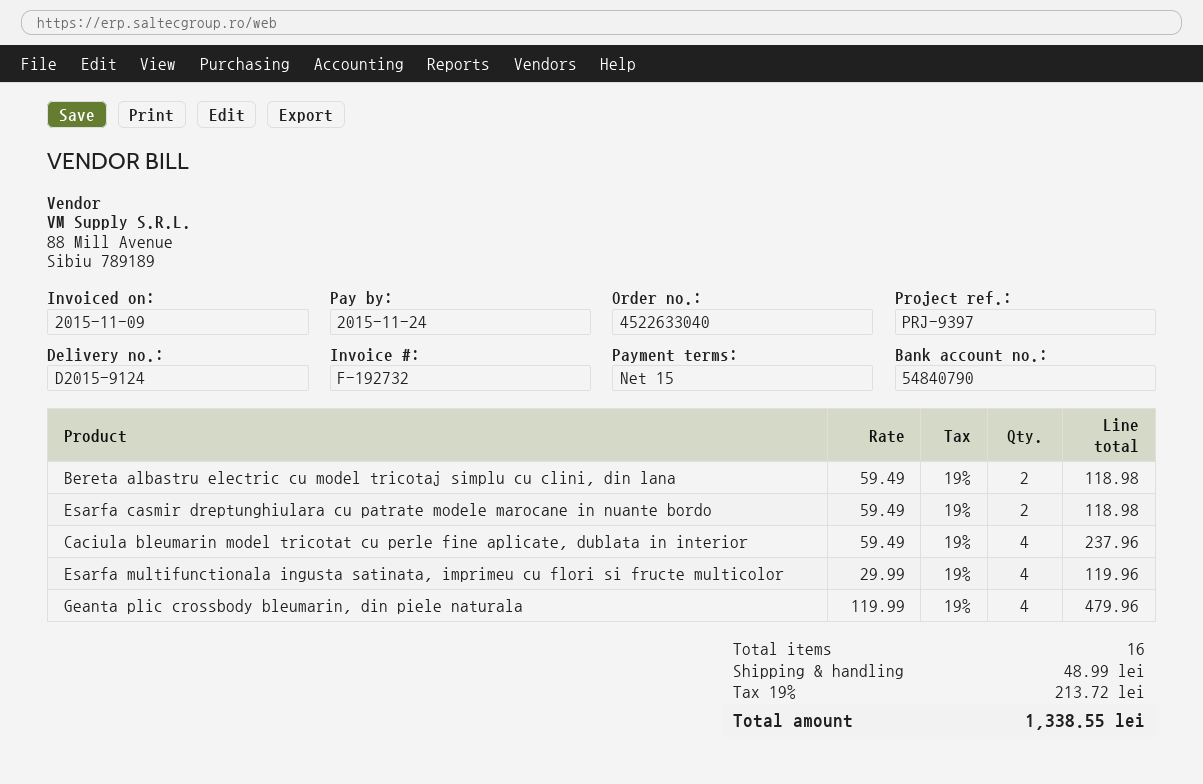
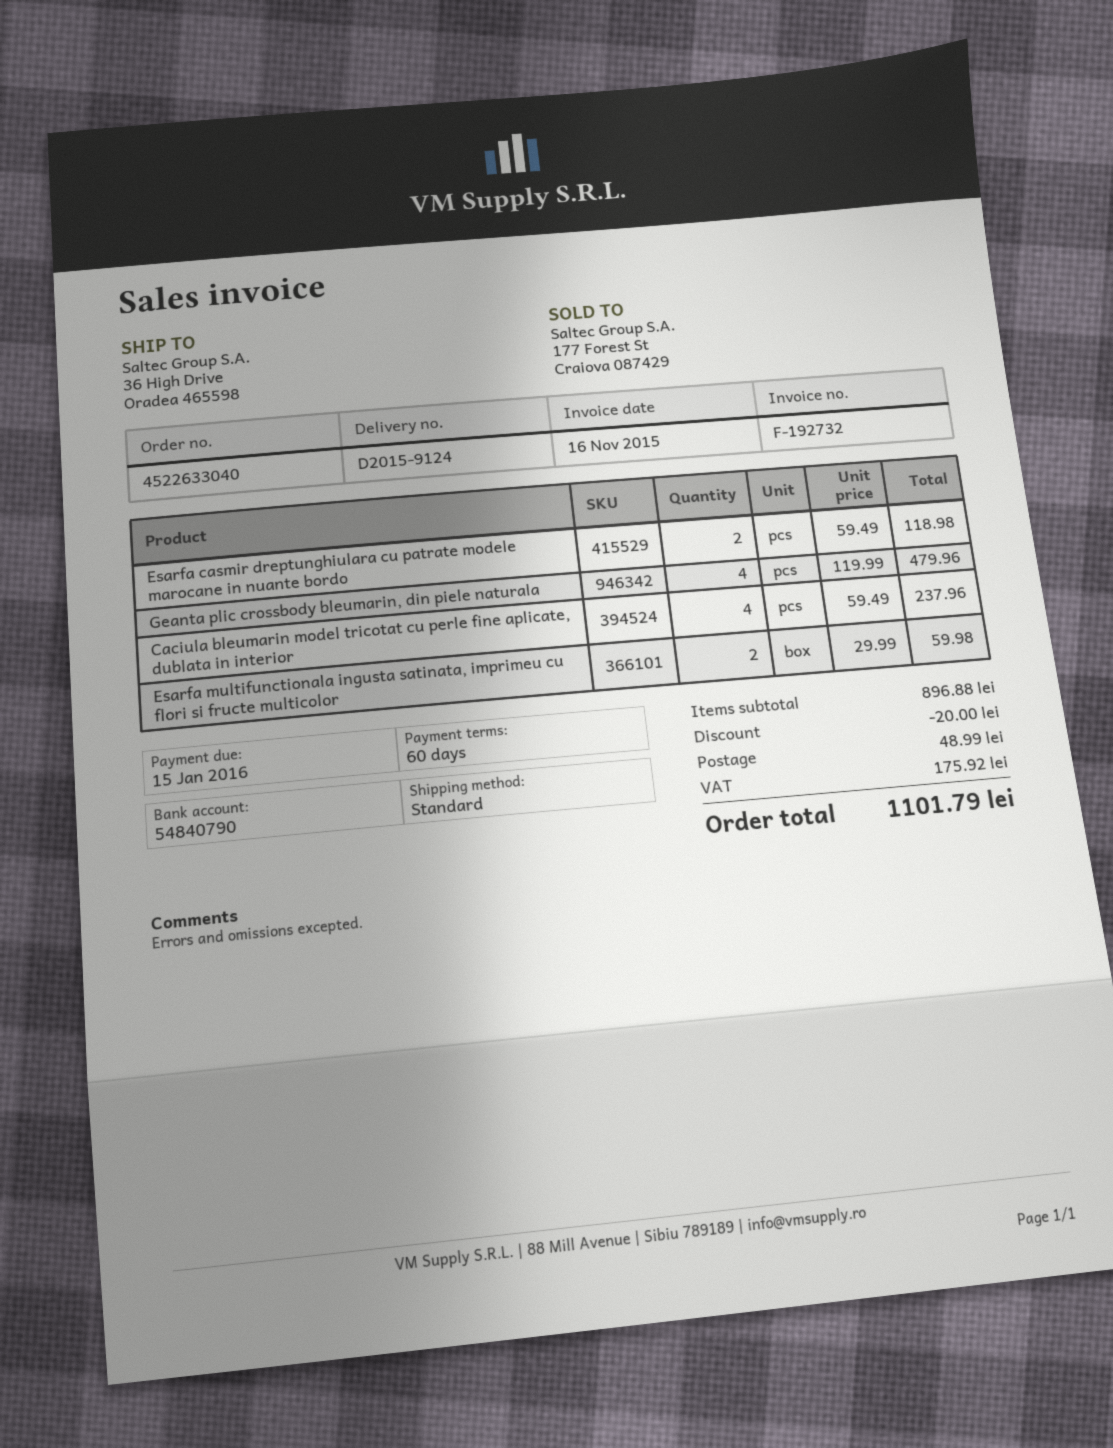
invoice date: 2015-11-09 -> 2015-11-16
payment terms: 15 days -> 60 days
due date: 2015-11-24 -> 2016-01-15
Bereta albastru electric cu model tricotaj simplu cu clini, din lana: 2 x 59.49 = 118.98 -> none
Esarfa multifunctionala ingusta satinata, imprimeu cu flori si fructe multicolor: 4 x 29.99 = 119.96 -> 2 x 29.99 = 59.98
discount: none -> 20.00
tax: 213.72 -> 175.92
total: 1338.55 -> 1101.79

